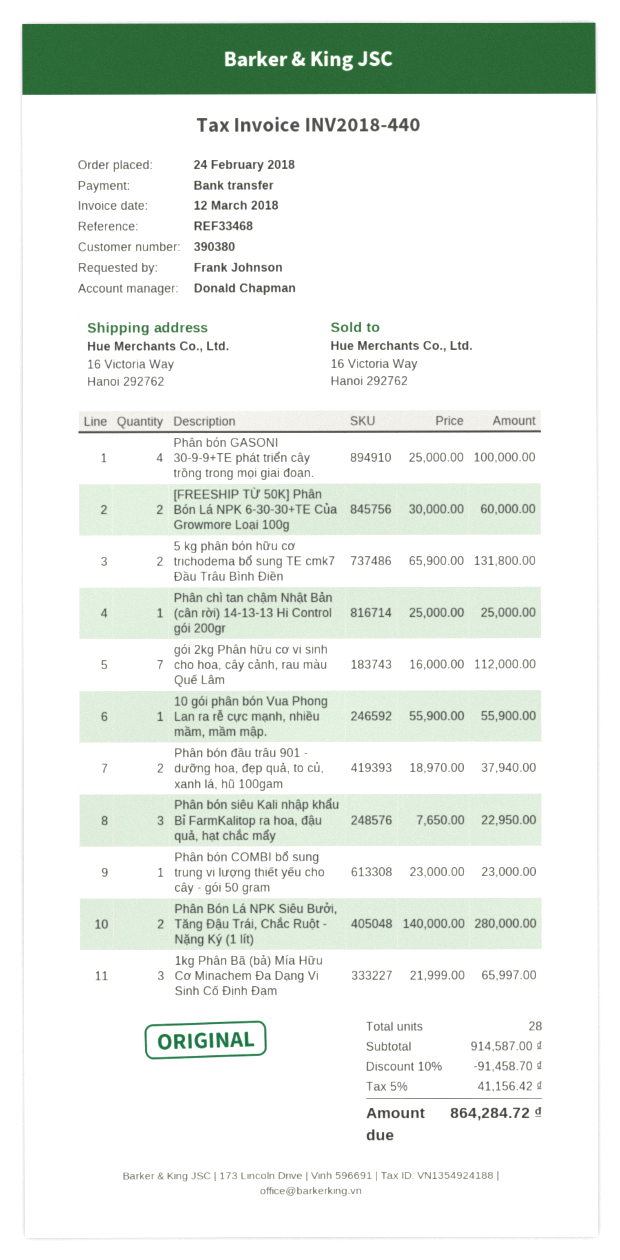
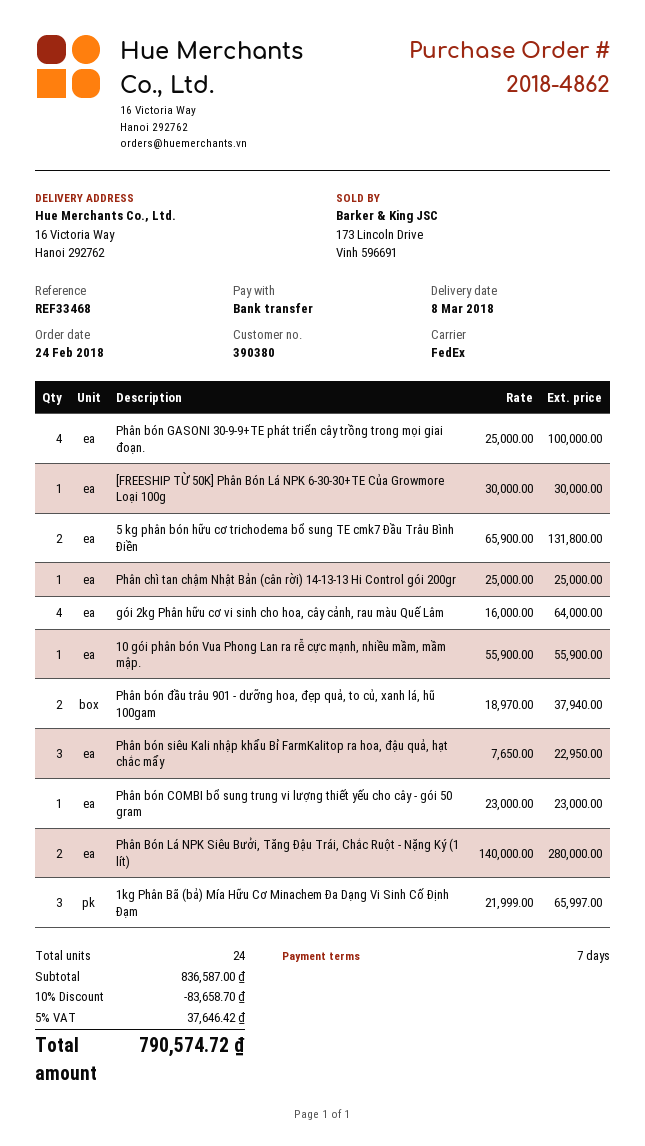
[FREESHIP TỪ 50K] Phân Bón Lá NPK 6-30-30+TE Của Growmore Loại 100g: 2 x 30000.00 = 60000.00 -> 1 x 30000.00 = 30000.00
gói 2kg Phân hữu cơ vi sinh cho hoa, cây cảnh, rau màu Quế Lâm: 7 x 16000.00 = 112000.00 -> 4 x 16000.00 = 64000.00
total quantity: 28 -> 24
subtotal: 914587.00 -> 836587.00
discount: 10% = 91458.70 -> 10% = 83658.70
tax: 5% = 41156.42 -> 5% = 37646.42
total: 864284.72 -> 790574.72

